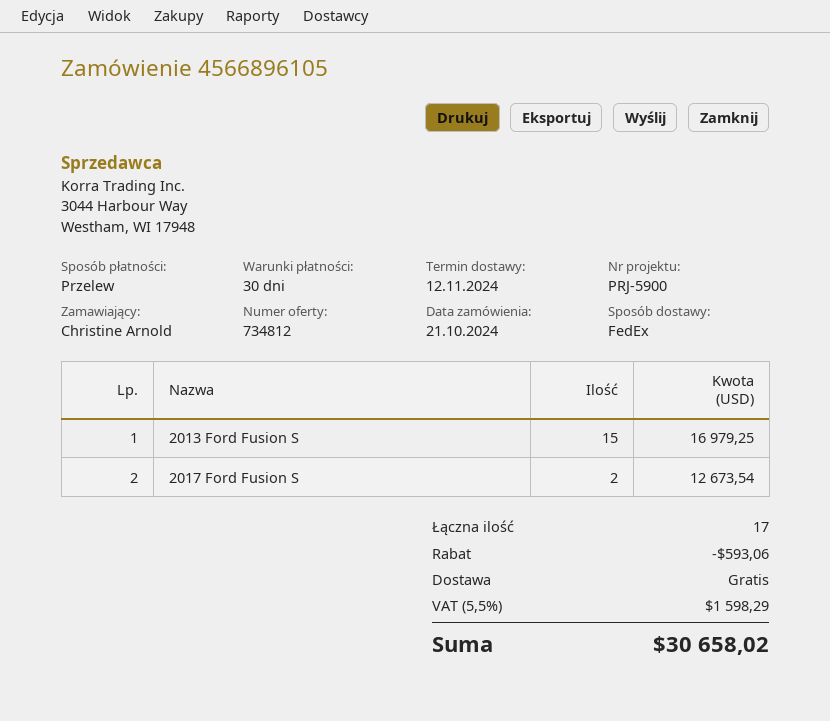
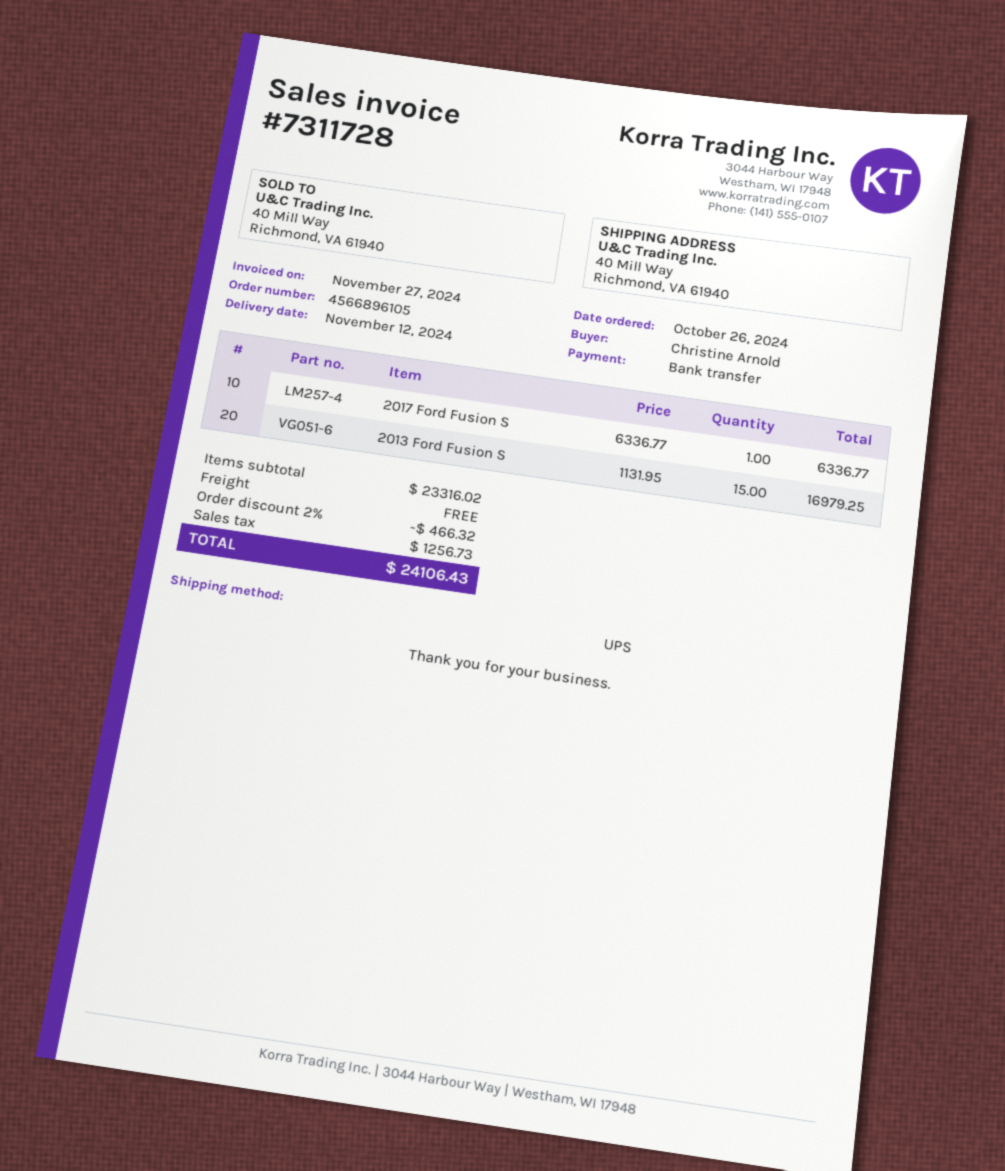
order date: 2024-10-21 -> 2024-10-26
shipping method: FedEx -> UPS
2017 Ford Fusion S: 2 for 12673.54 -> 1 for 6336.77
discount: 593.06 -> 466.32
tax: 1598.29 -> 1256.73
total: 30658.02 -> 24106.43

